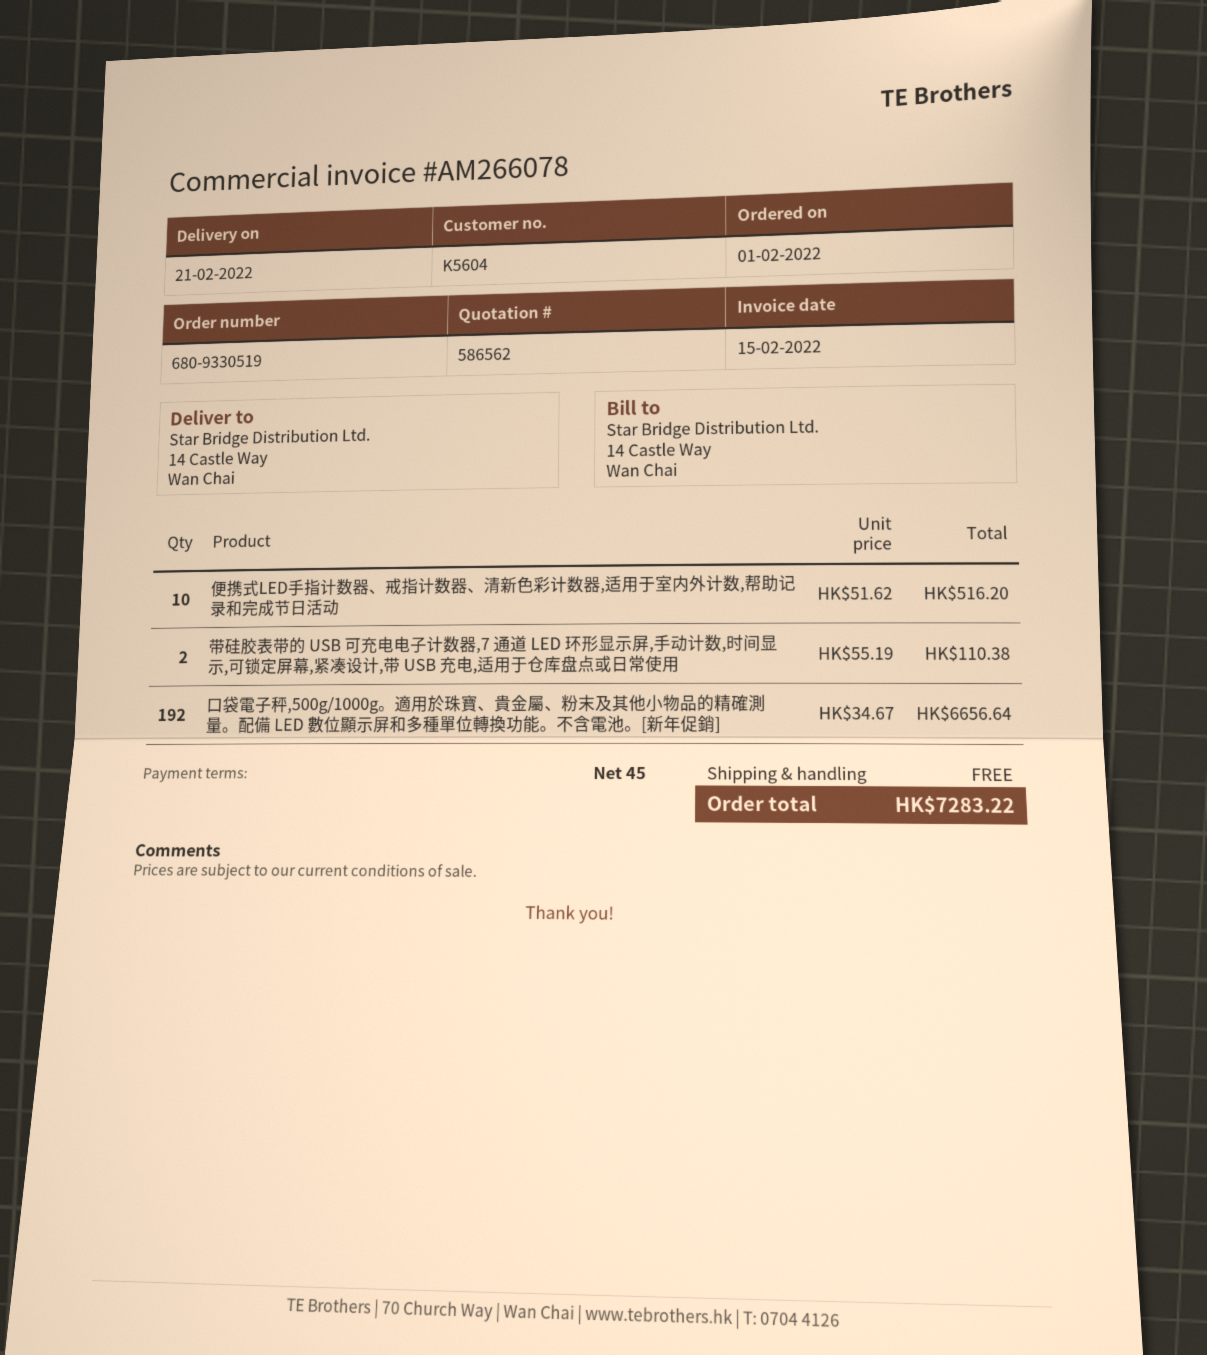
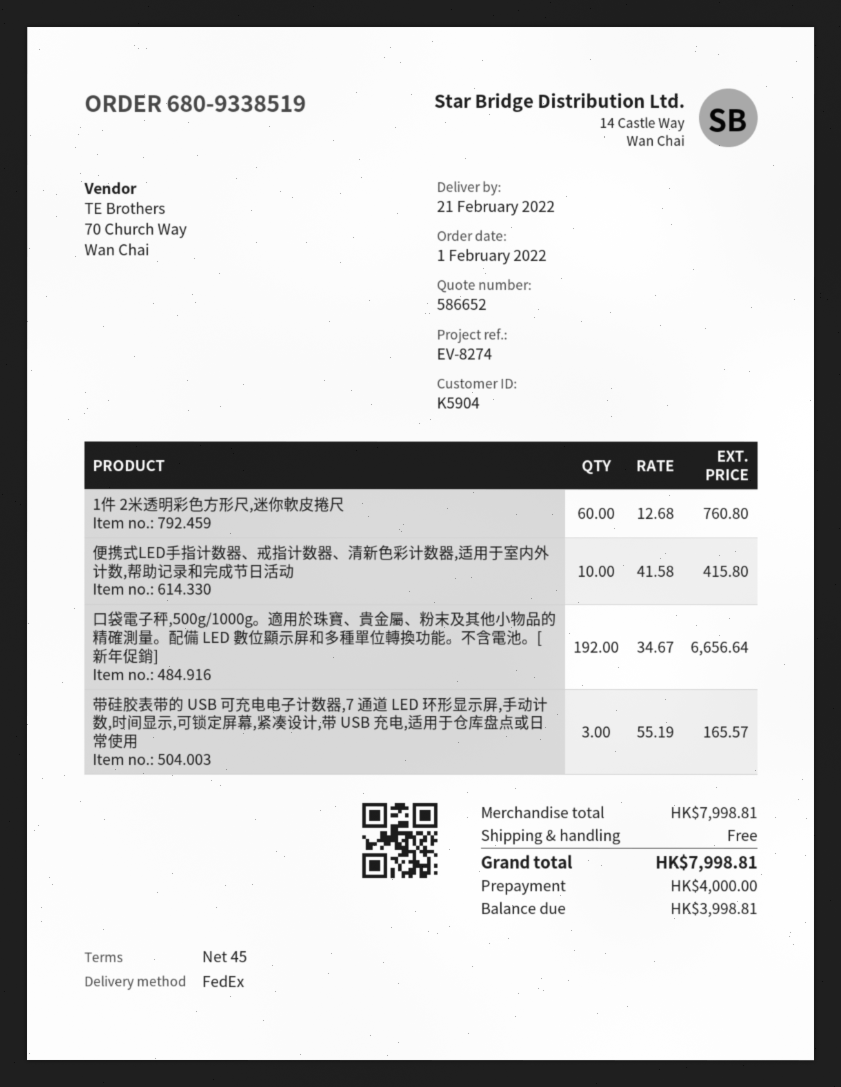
quote number: 586562 -> 586652
order number: 680-9330519 -> 680-9338519
customer number: K5604 -> K5904
便携式LED手指计数器、戒指计数器、清新色彩计数器,适用于室内外计数,帮助记录和完成节日活动: 10 x 51.62 = 516.20 -> 10 x 41.58 = 415.80
带硅胶表带的 USB 可充电电子计数器,7 通道 LED 环形显示屏,手动计数,时间显示,可锁定屏幕,紧凑设计,带 USB 充电,适用于仓库盘点或日常使用: 2 x 55.19 = 110.38 -> 3 x 55.19 = 165.57
1件 2米透明彩色方形尺,迷你軟皮捲尺: none -> 60 x 12.68 = 760.80
total: 7283.22 -> 7998.81

